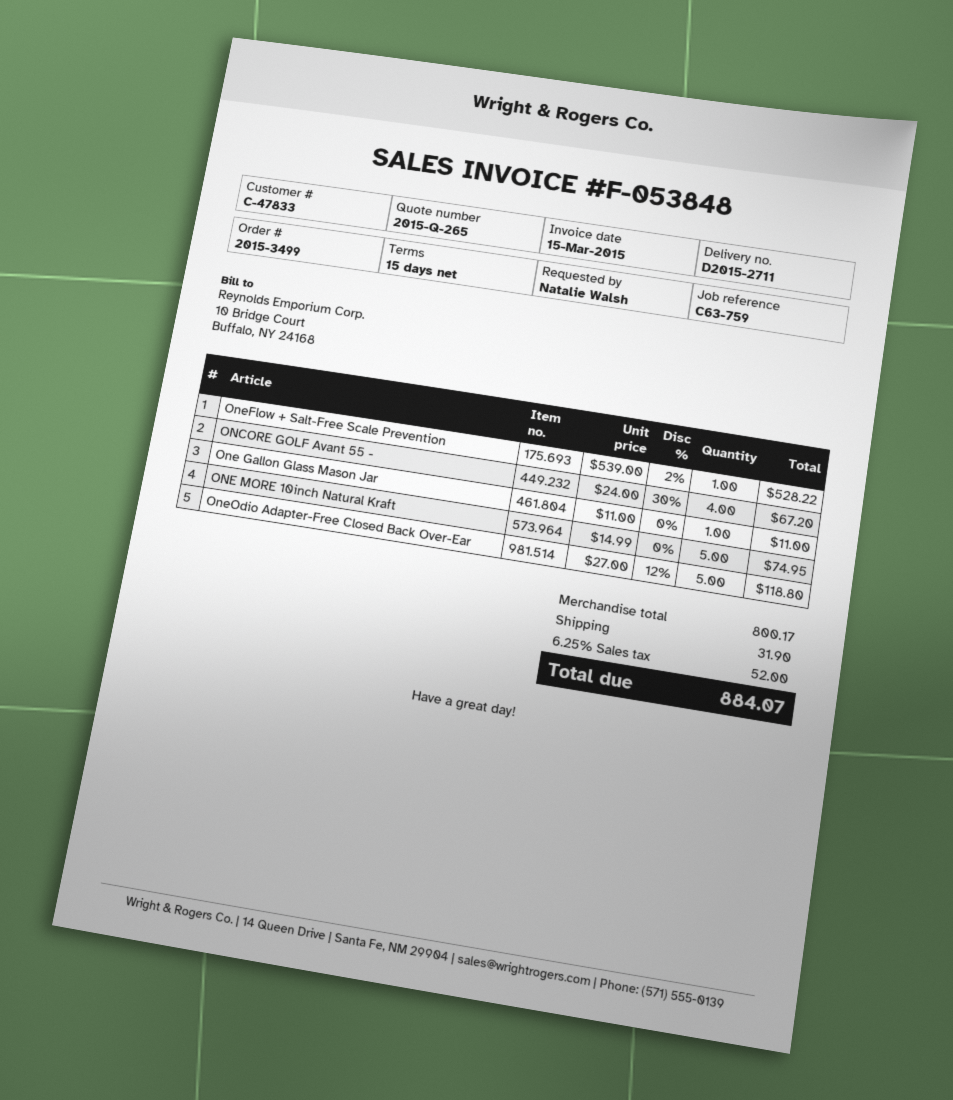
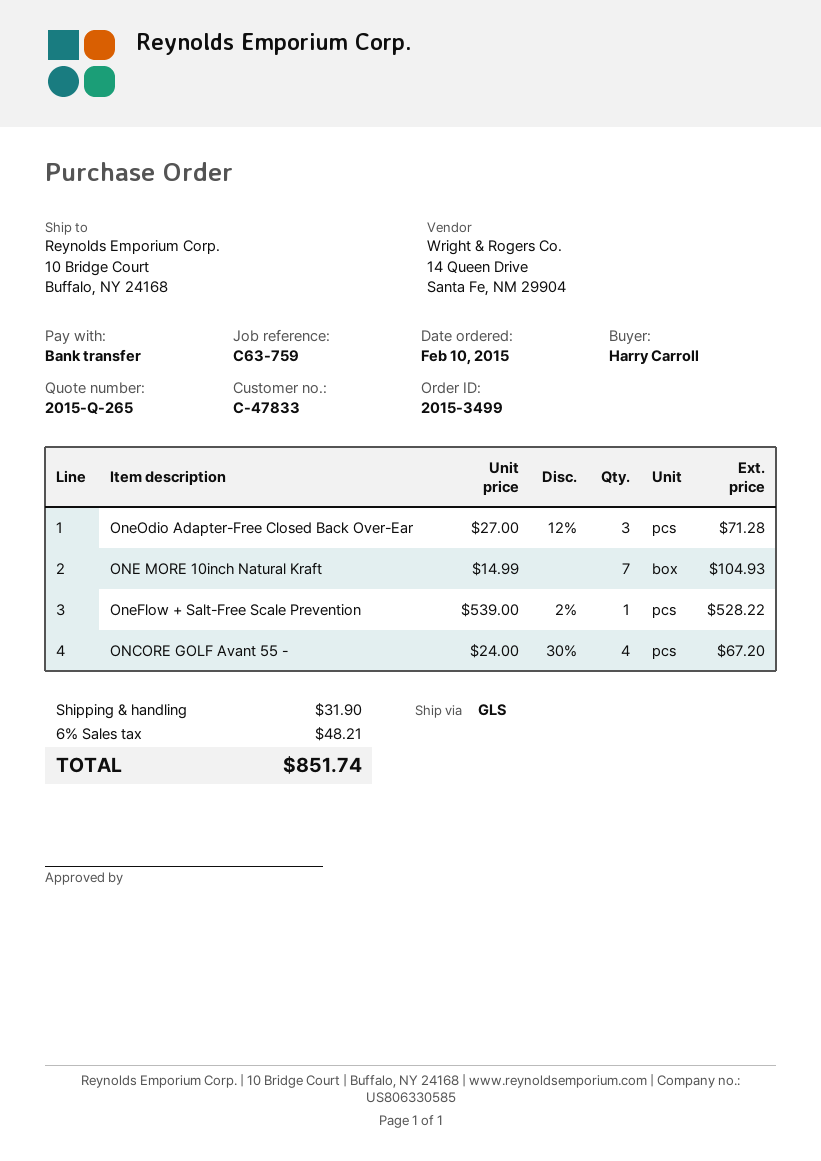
ordered by: Natalie Walsh -> Harry Carroll
One Gallon Glass Mason Jar: 1 x 11.00 = 11.00 -> none
ONE MORE 10inch Natural Kraft: 5 x 14.99 = 74.95 -> 7 x 14.99 = 104.93
OneOdio Adapter-Free Closed Back Over-Ear: 5 x 27.00 - 12% = 118.80 -> 3 x 27.00 - 12% = 71.28
tax: 6.25% = 52.00 -> 6% = 48.21
total: 884.07 -> 851.74

